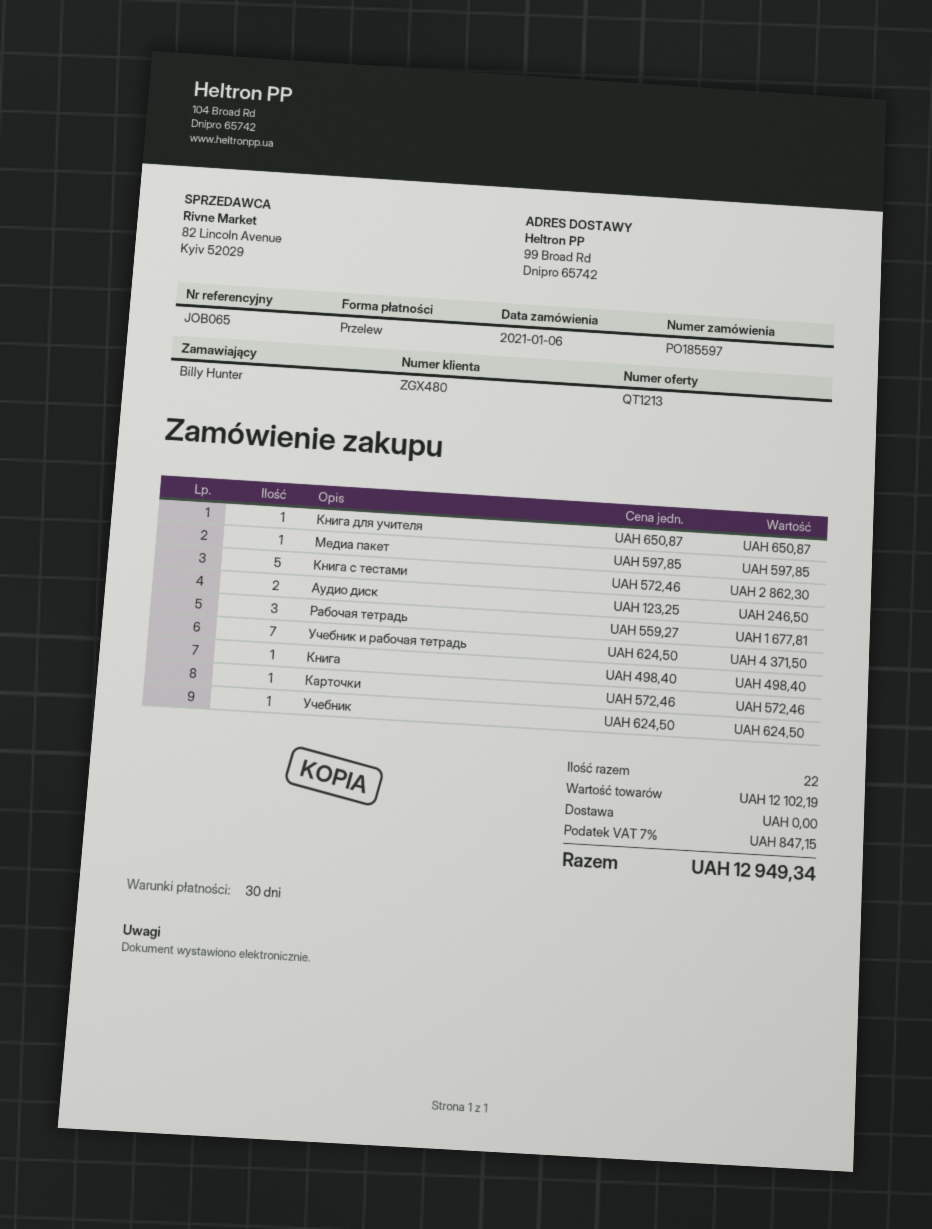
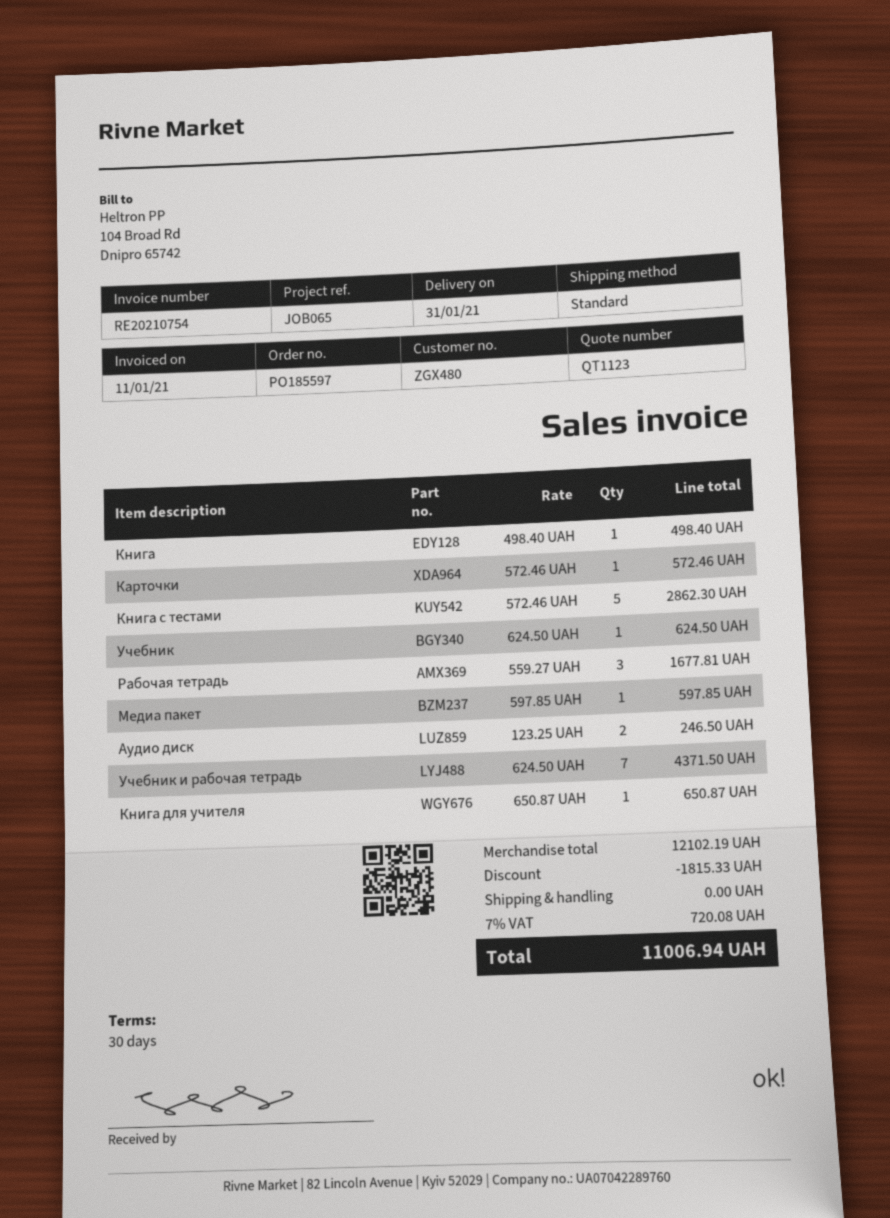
quote number: QT1213 -> QT1123
discount: none -> 1815.33
tax: 7% = 847.15 -> 7% = 720.08
total: 12949.34 -> 11006.94

